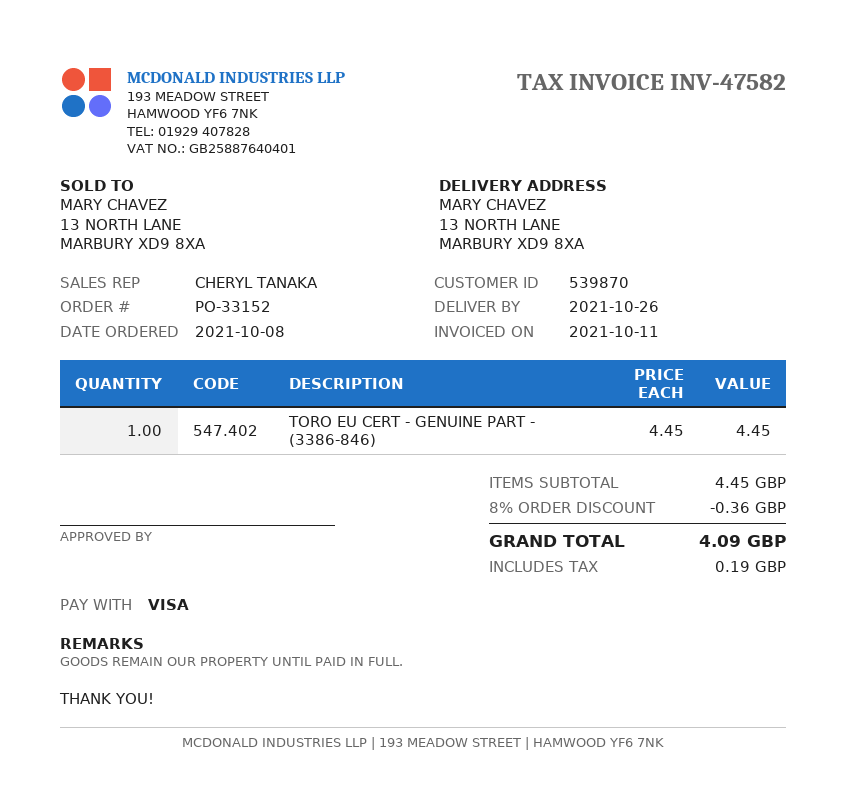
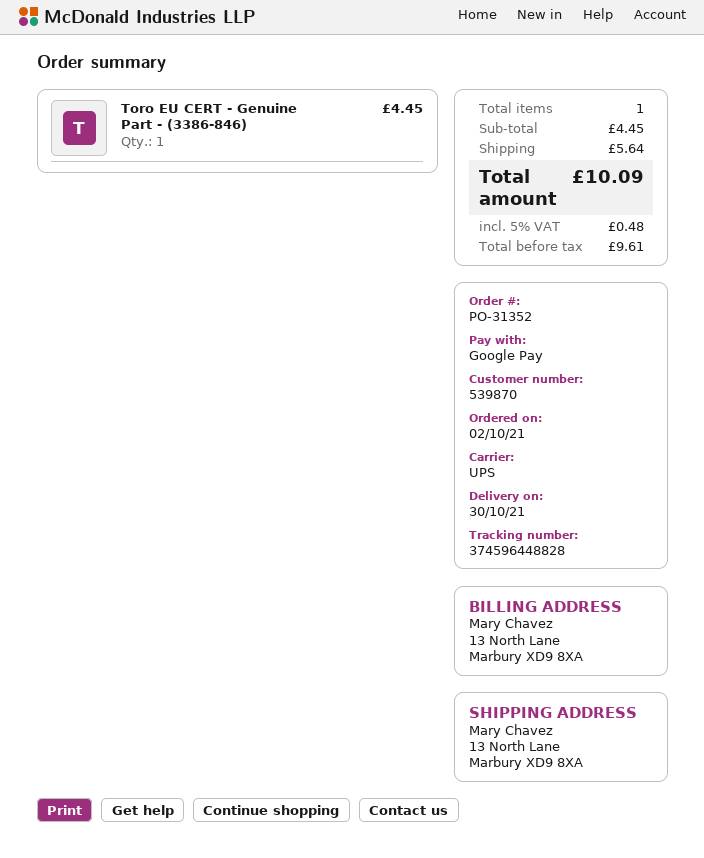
order number: PO-33152 -> PO-31352
order date: 2021-10-08 -> 2021-10-02
delivery date: 2021-10-26 -> 2021-10-30
payment method: Visa -> Google Pay
discount: 8% = 0.36 -> none
shipping: none -> 5.64
tax: 0.19 -> 0.48
total: 4.09 -> 10.09

